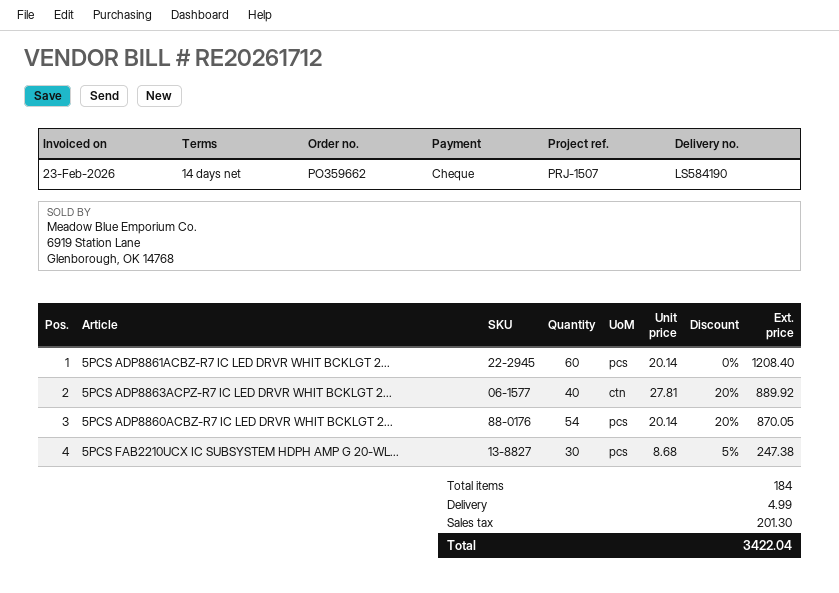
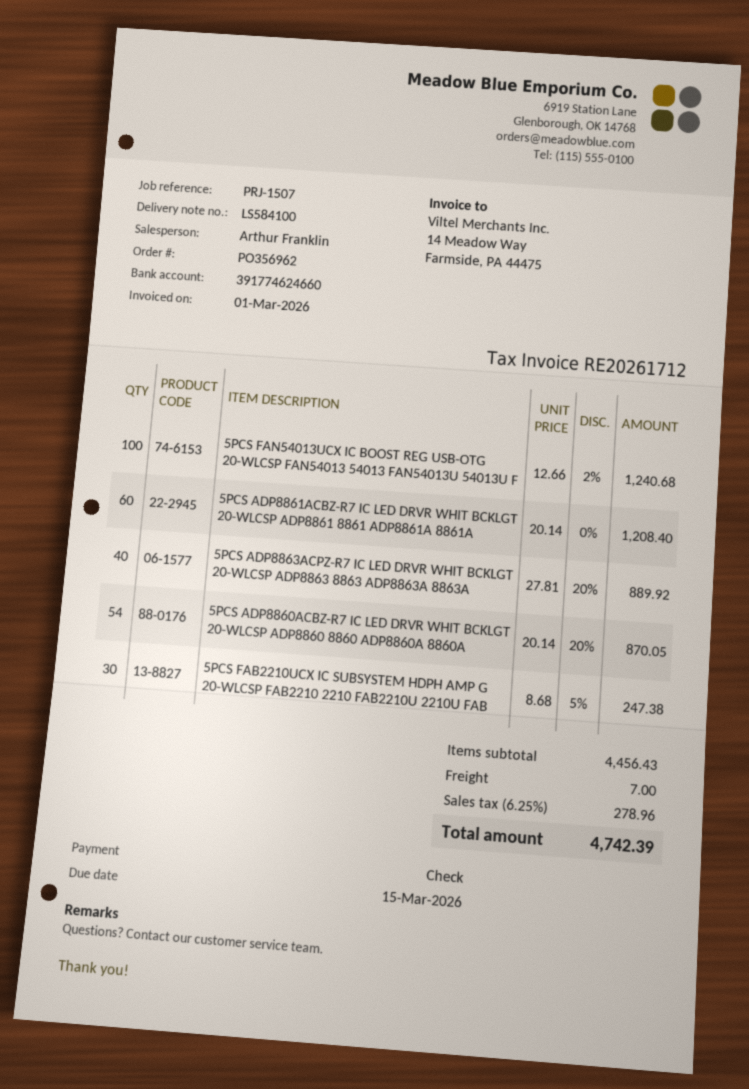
order number: PO359662 -> PO356962
delivery note number: LS584190 -> LS584100
invoice date: 2026-02-23 -> 2026-03-01
5PCS FAN54013UCX IC BOOST REG USB-OTG 20-WLCSP FAN54013 54013 FAN54013U 54013U F: none -> 100 x 12.66 - 2% = 1240.68
shipping: 4.99 -> 7.00
tax: 201.30 -> 278.96
total: 3422.04 -> 4742.39

